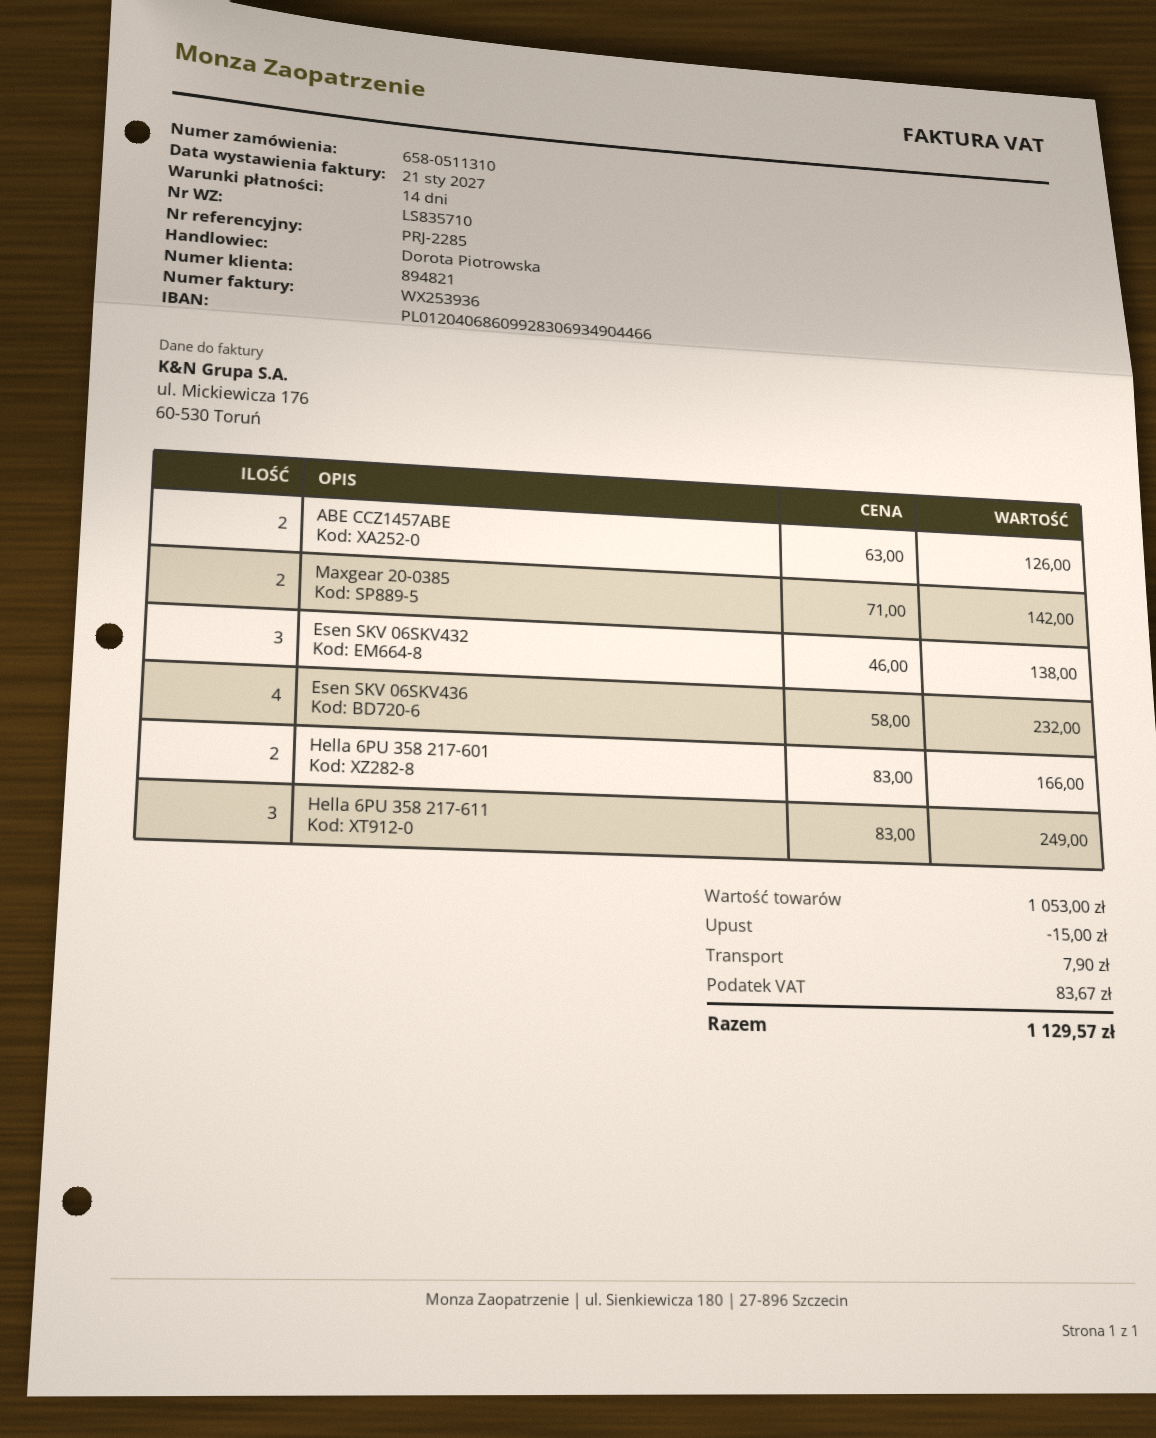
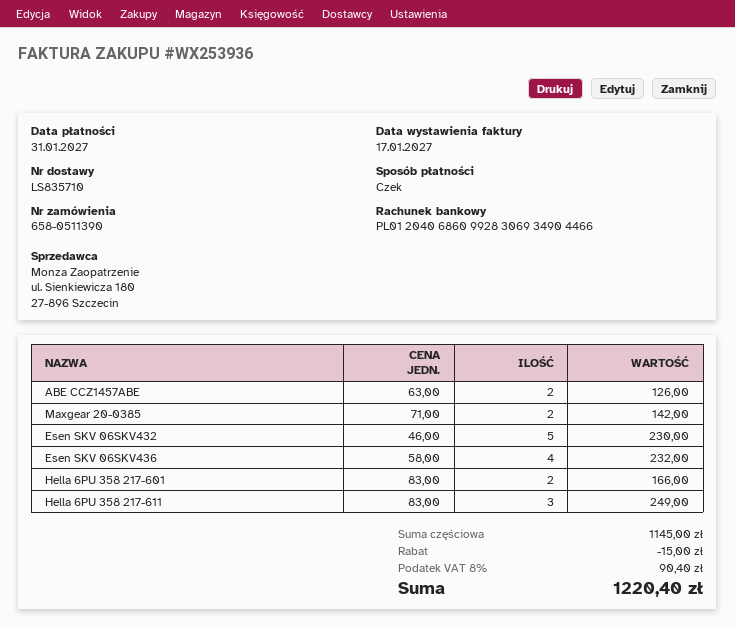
order number: 658-0511310 -> 658-0511390
invoice date: 2027-01-21 -> 2027-01-17
Esen SKV 06SKV432: 3 x 46.00 = 138.00 -> 5 x 46.00 = 230.00
subtotal: 1053.00 -> 1145.00
shipping: 7.90 -> none
tax: 83.67 -> 90.40
total: 1129.57 -> 1220.40

